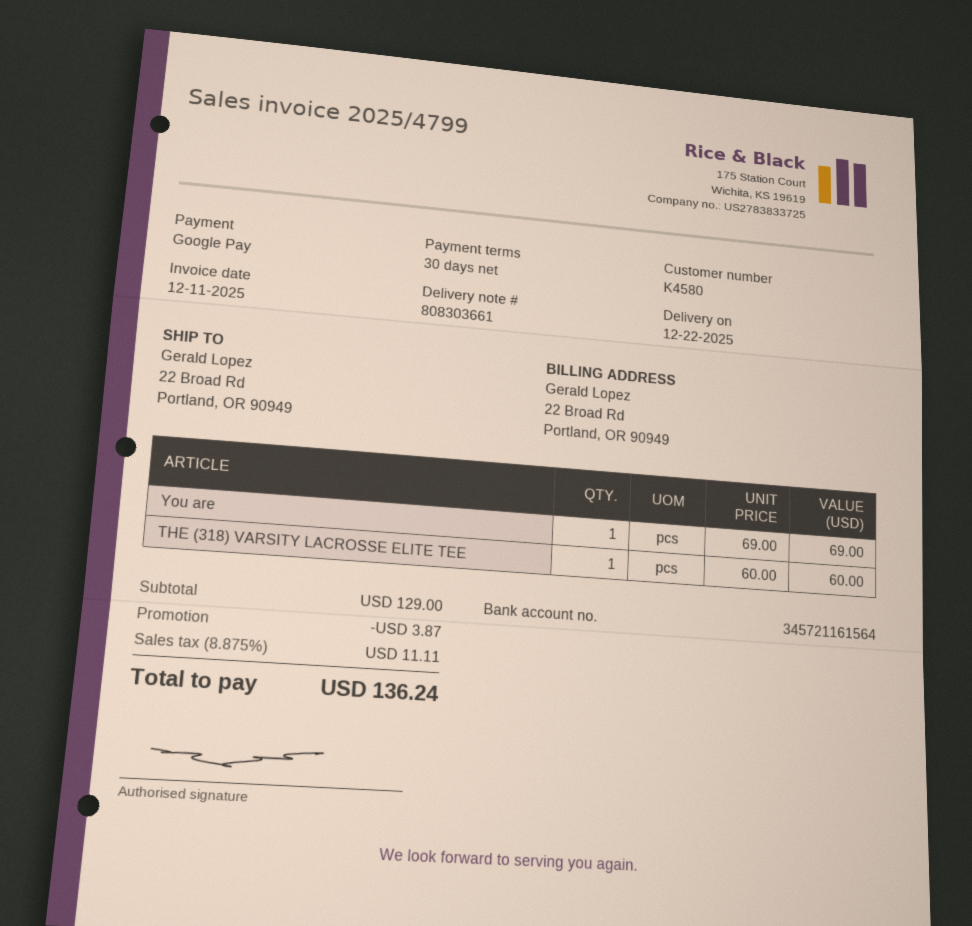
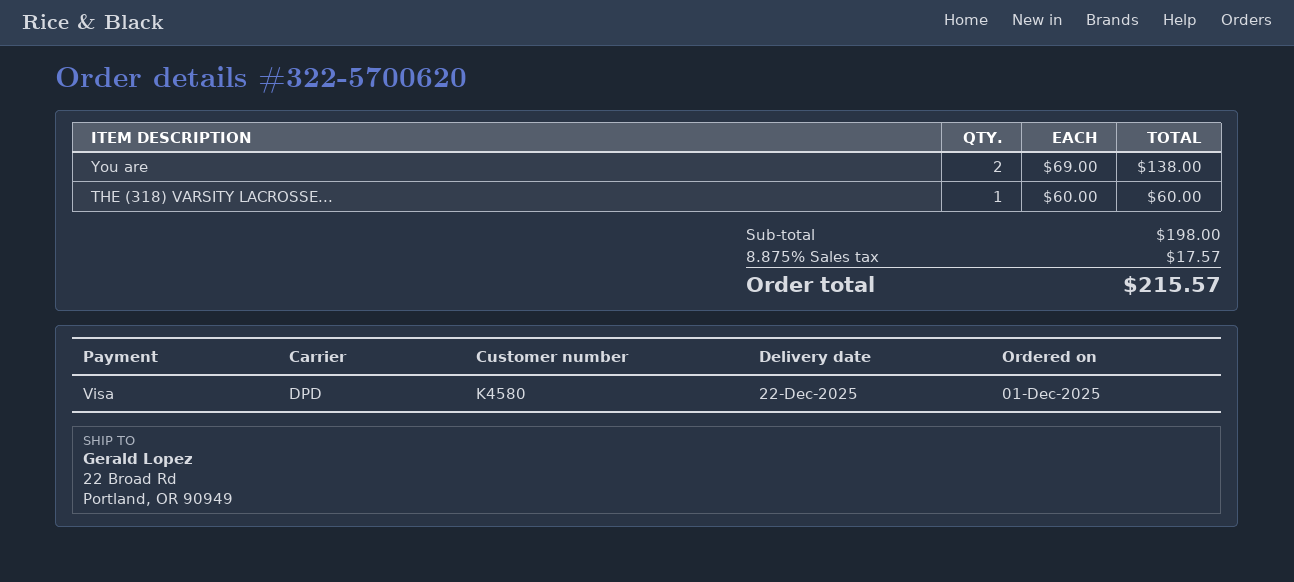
payment method: Google Pay -> Visa
You are: 1 x 69.00 = 69.00 -> 2 x 69.00 = 138.00
subtotal: 129.00 -> 198.00
discount: 3.87 -> none
tax: 8.875% = 11.11 -> 8.875% = 17.57
total: 136.24 -> 215.57

